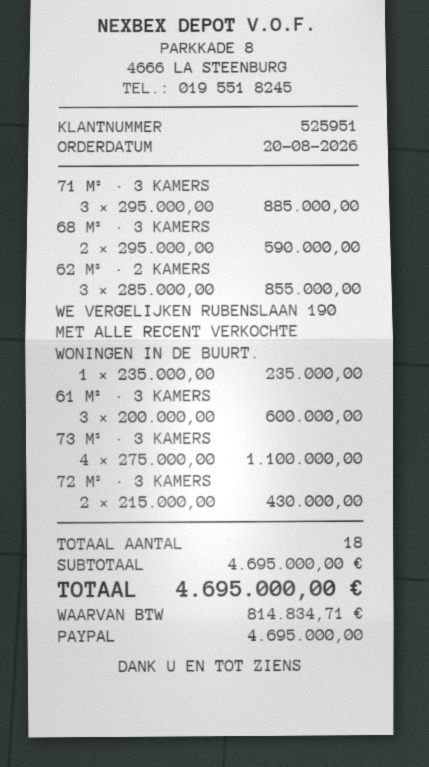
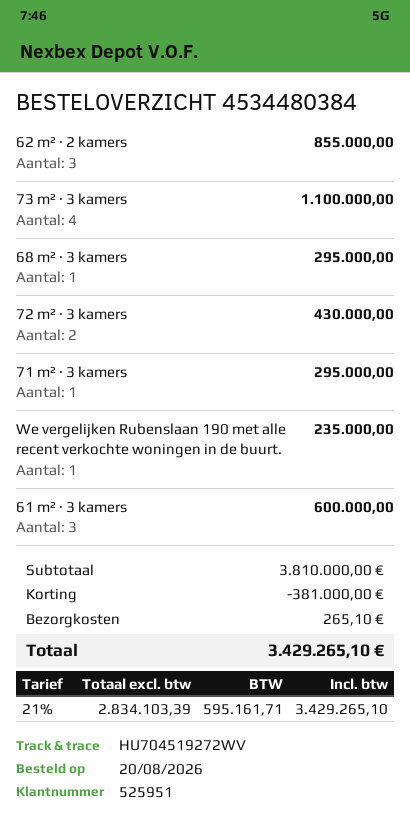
71 M² · 3 KAMERS: 3 for 885000.00 -> 1 for 295000.00
68 M² · 3 KAMERS: 2 for 590000.00 -> 1 for 295000.00
subtotal: 4695000.00 -> 3810000.00
discount: none -> 381000.00
shipping: none -> 265.10
tax: 814834.71 -> 595161.71
total: 4695000.00 -> 3429265.10

